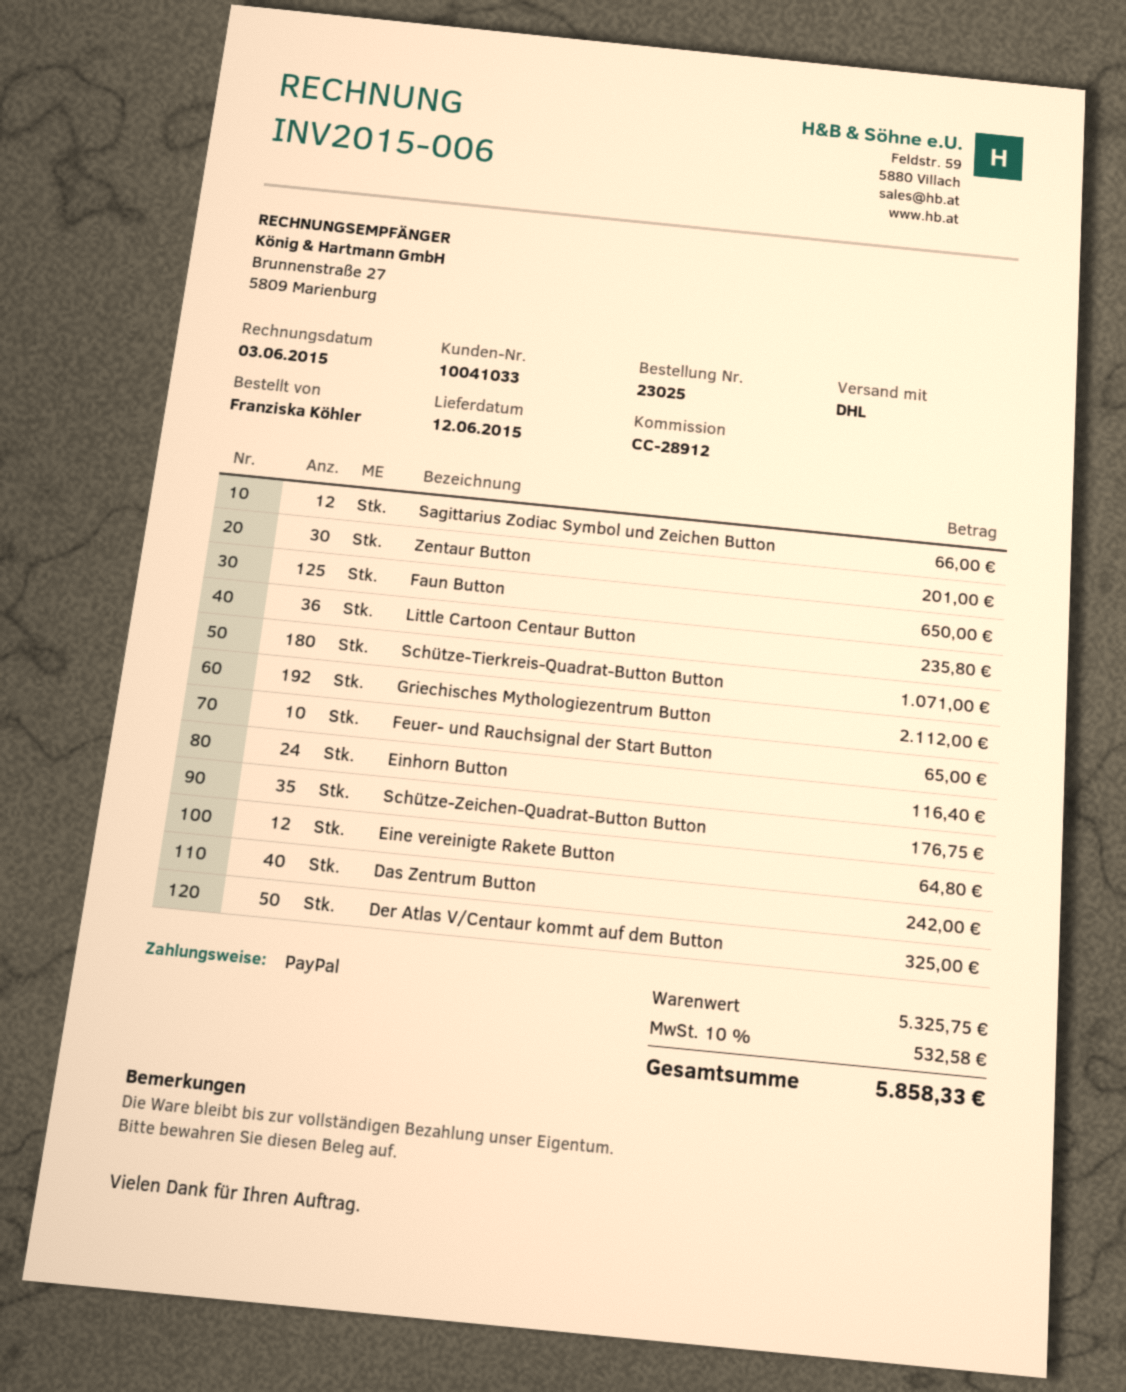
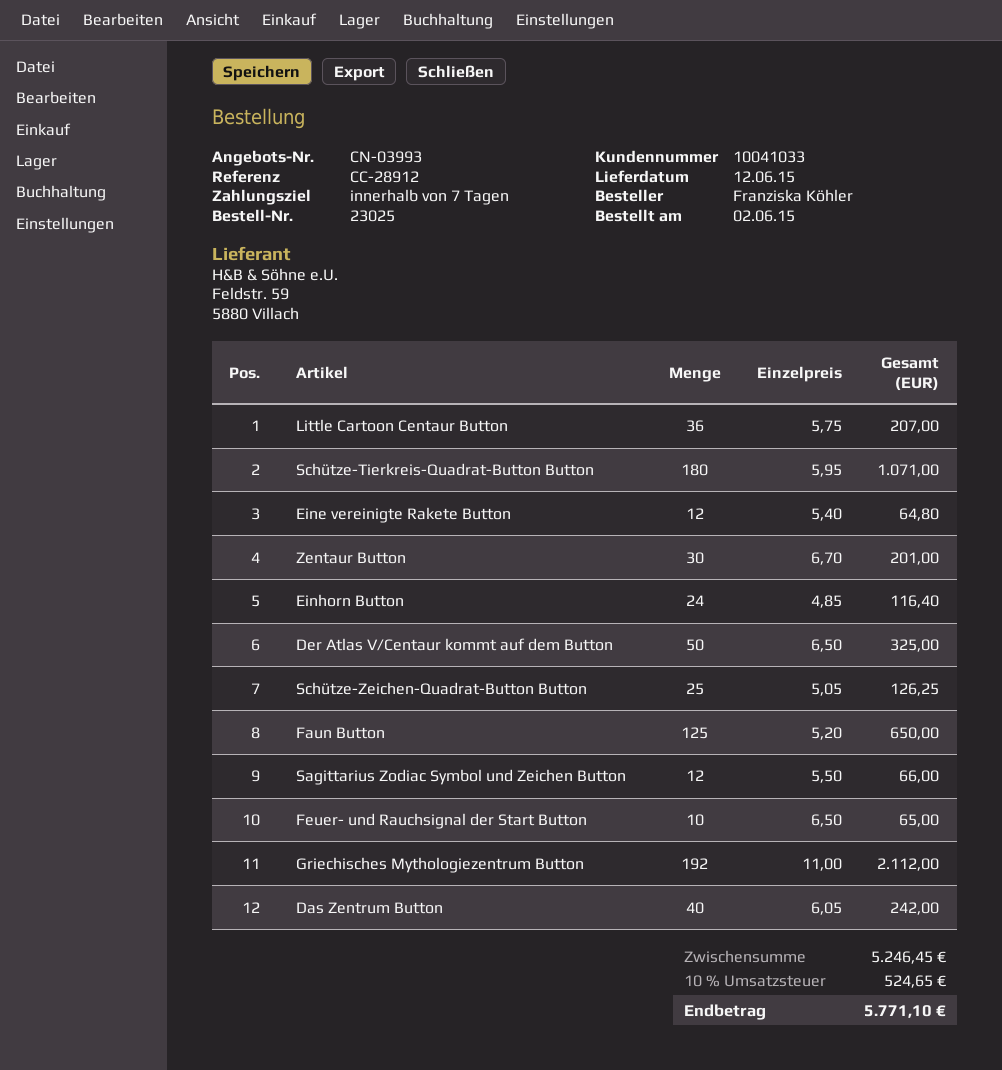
Little Cartoon Centaur Button: 36 for 235.80 -> 36 for 207.00
Schütze-Zeichen-Quadrat-Button Button: 35 for 176.75 -> 25 for 126.25
subtotal: 5325.75 -> 5246.45
tax: 10% = 532.58 -> 10% = 524.65
total: 5858.33 -> 5771.10

